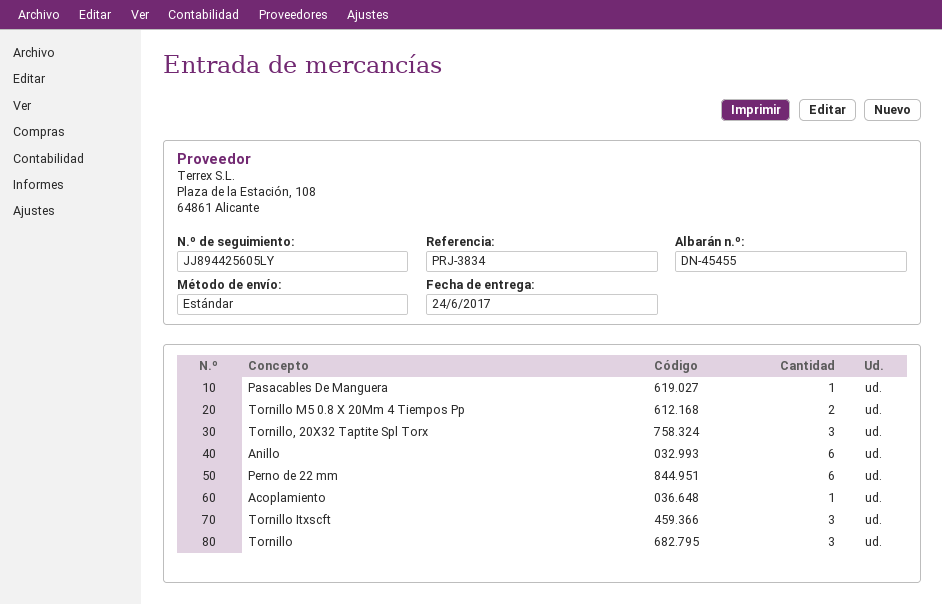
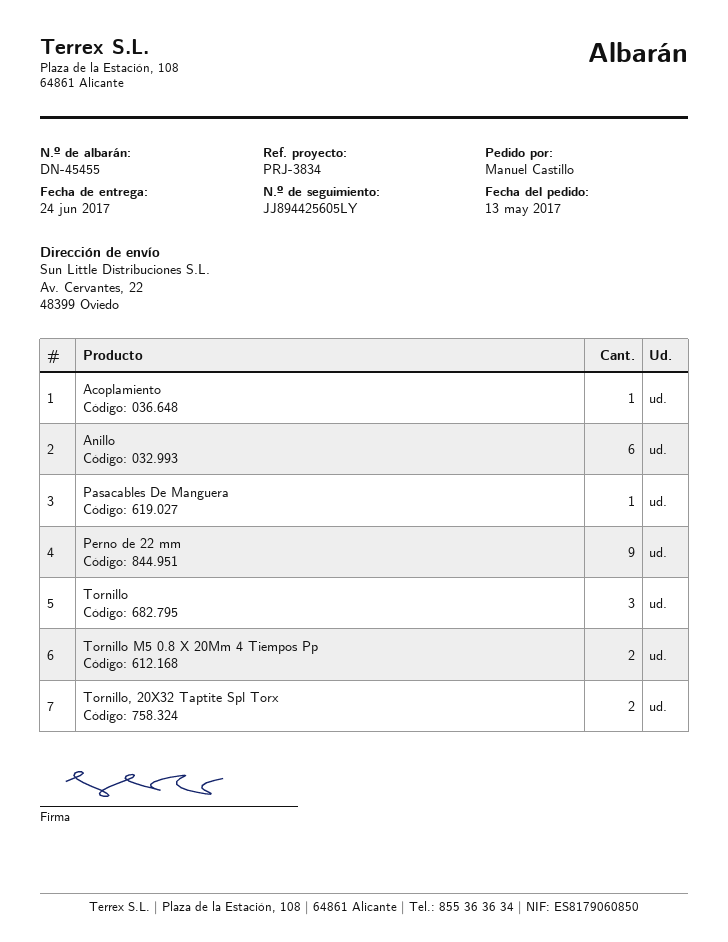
Tornillo, 20X32 Taptite Spl Torx: 3 -> 2
Perno de 22 mm: 6 -> 9
Tornillo Itxscft: 3 -> none

